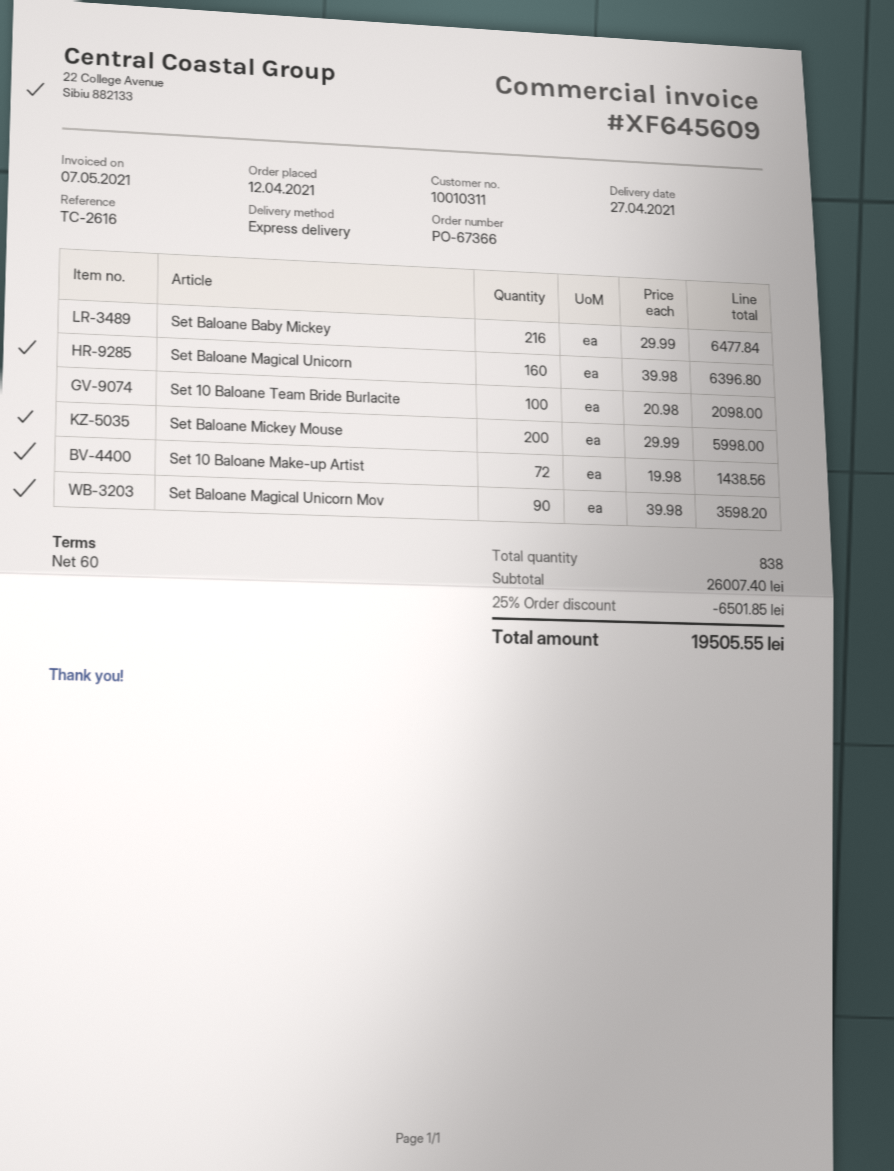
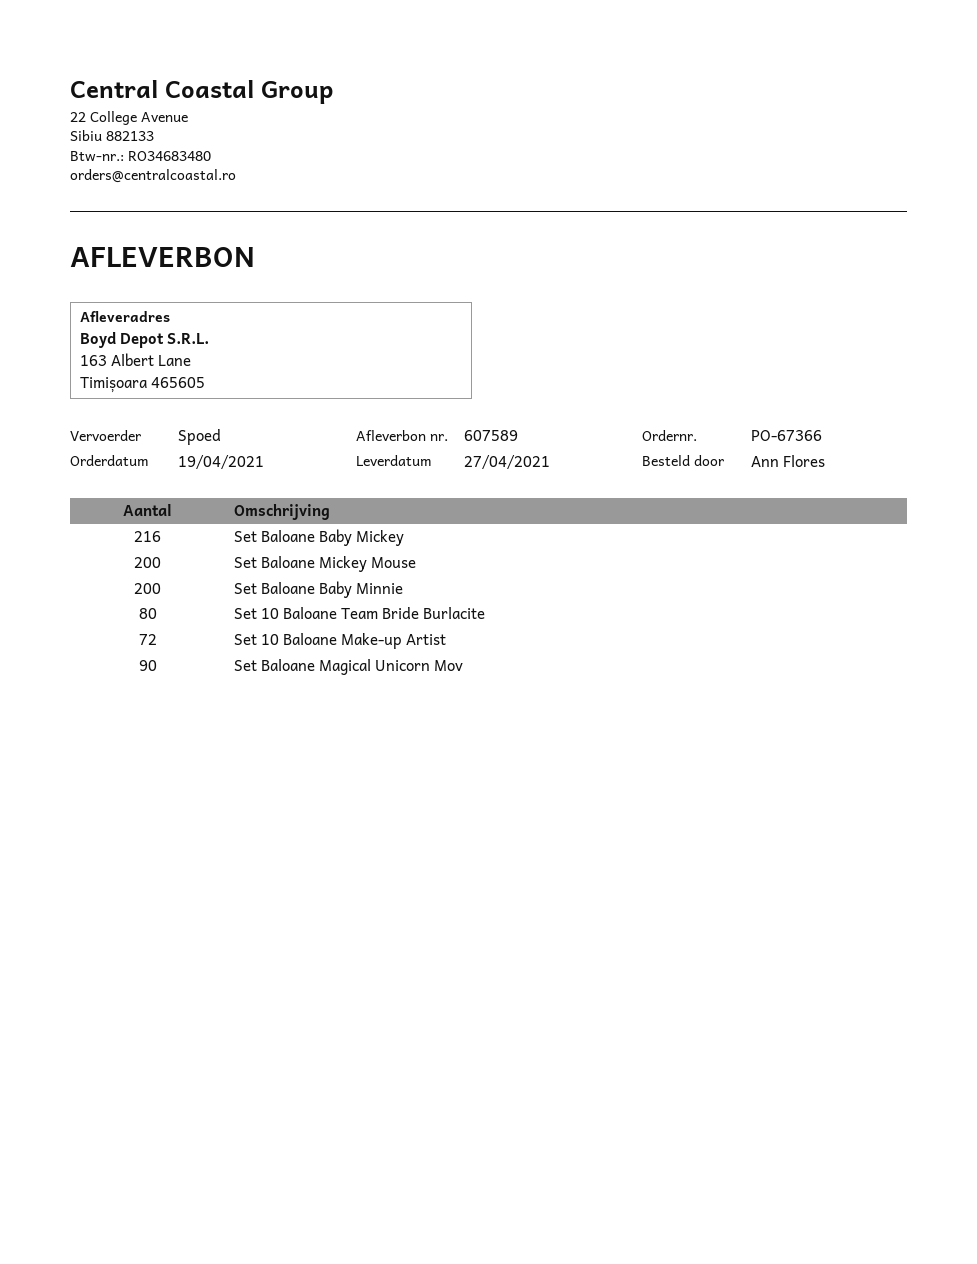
order date: 2021-04-12 -> 2021-04-19
Set Baloane Magical Unicorn: 160 -> none
Set 10 Baloane Team Bride Burlacite: 100 -> 80
Set Baloane Baby Minnie: none -> 200

